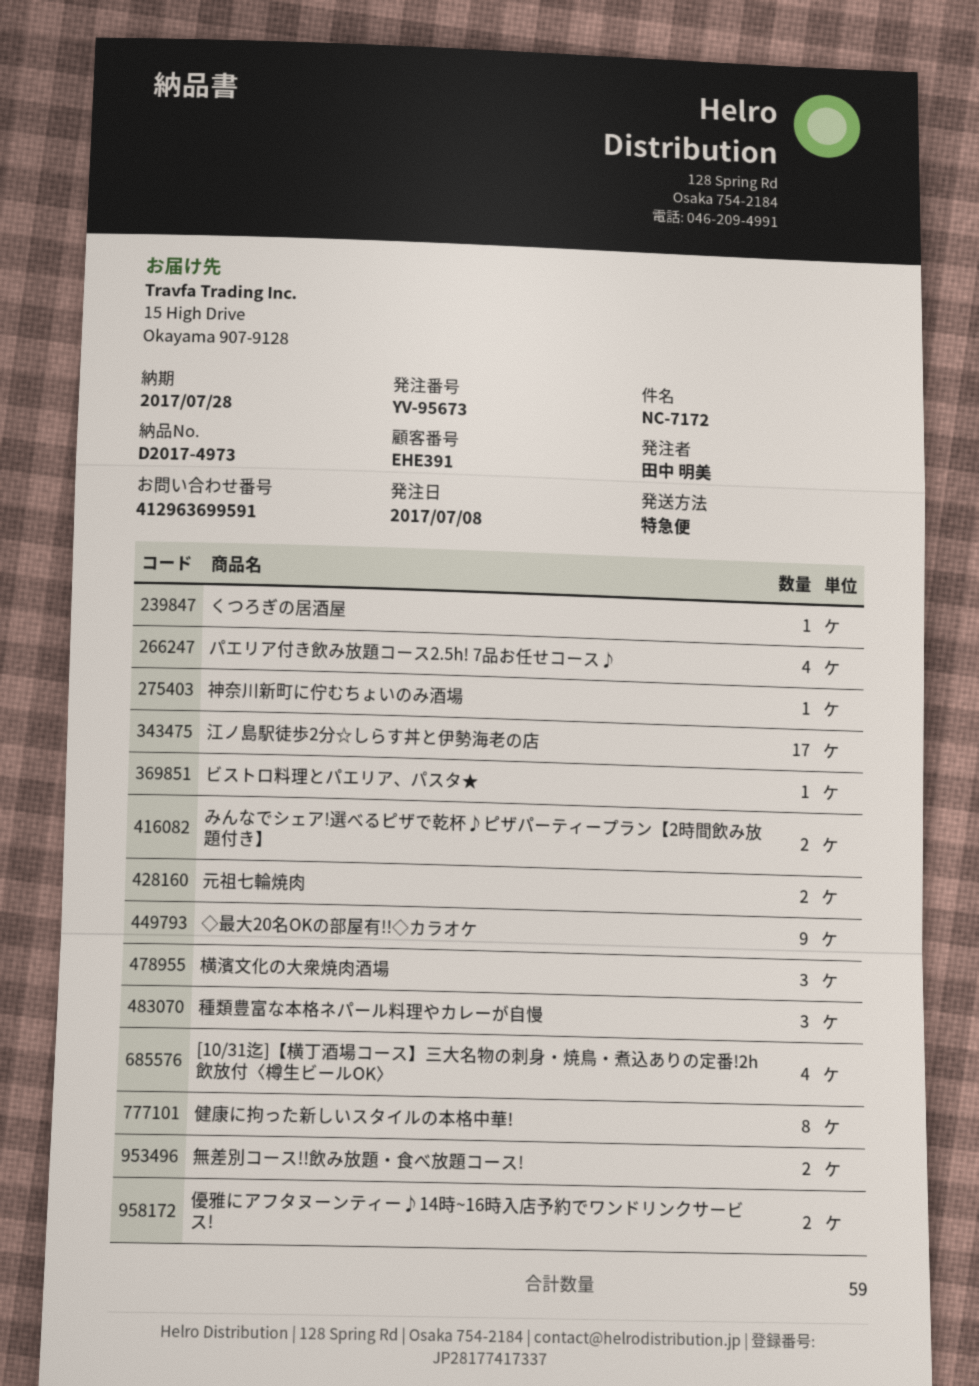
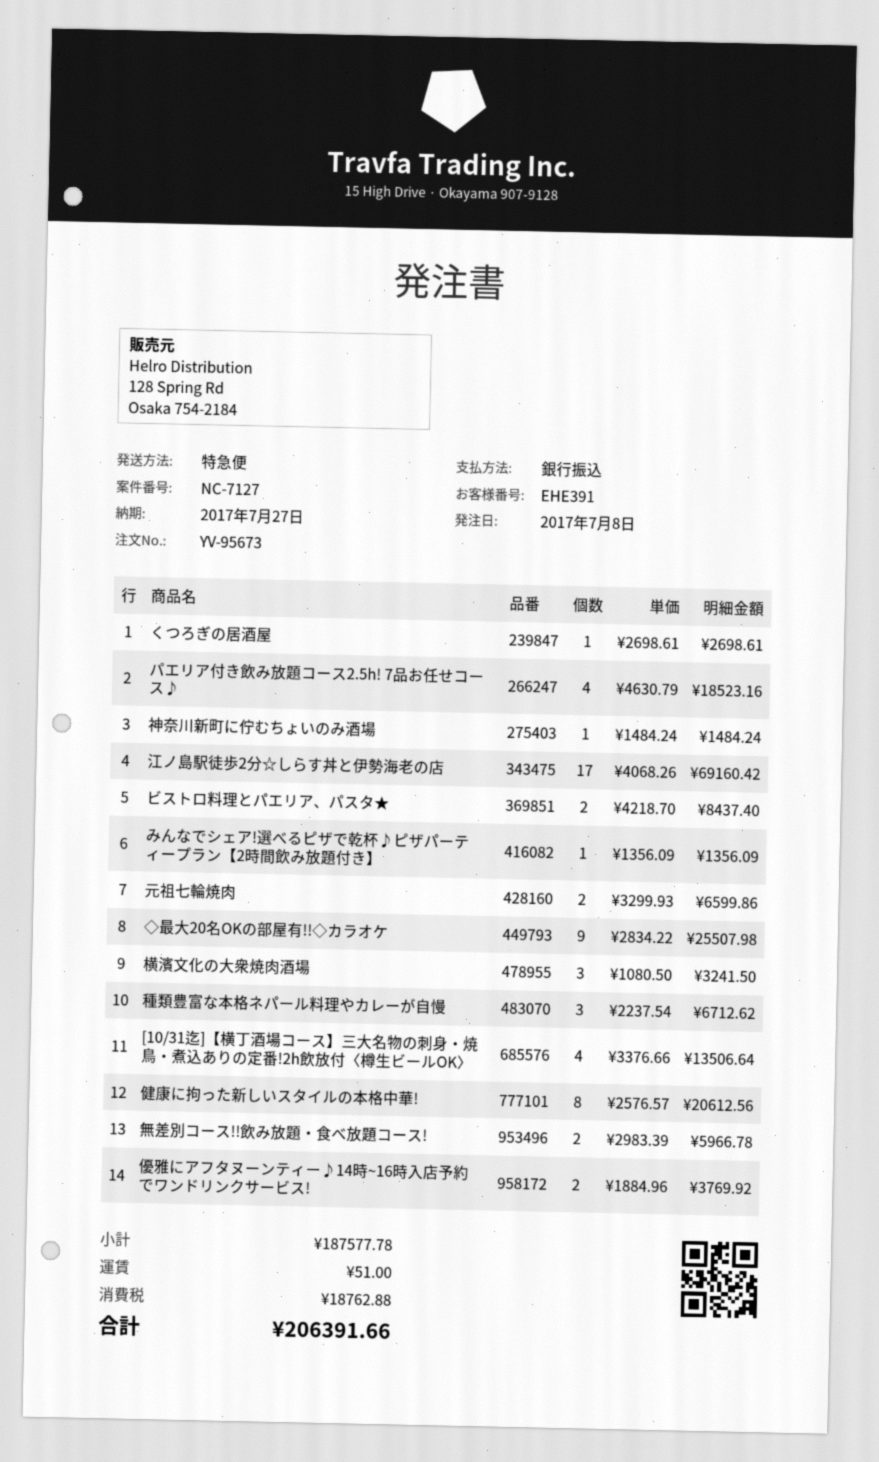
delivery date: 2017-07-28 -> 2017-07-27
reference: NC-7172 -> NC-7127
ビストロ料理とパエリア、パスタ★: 1 -> 2
みんなでシェア!選べるピザで乾杯♪ピザパーティープラン【2時間飲み放題付き】: 2 -> 1

